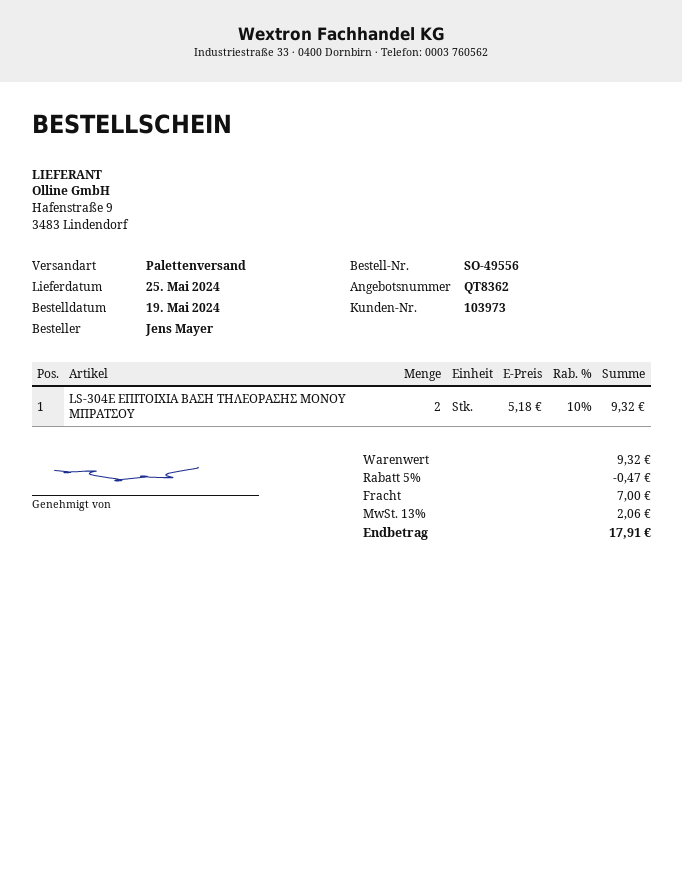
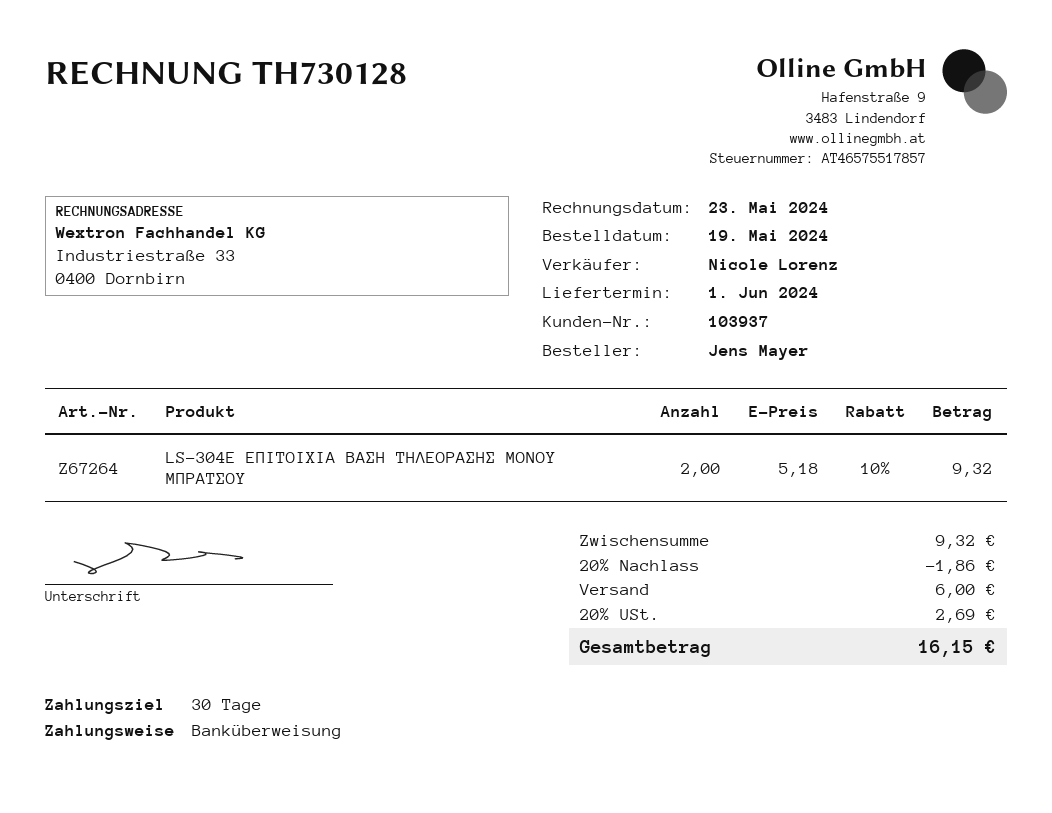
delivery date: 2024-05-25 -> 2024-06-01
customer number: 103973 -> 103937
discount: 5% = 0.47 -> 20% = 1.86
shipping: 7.00 -> 6.00
tax: 13% = 2.06 -> 20% = 2.69
total: 17.91 -> 16.15

